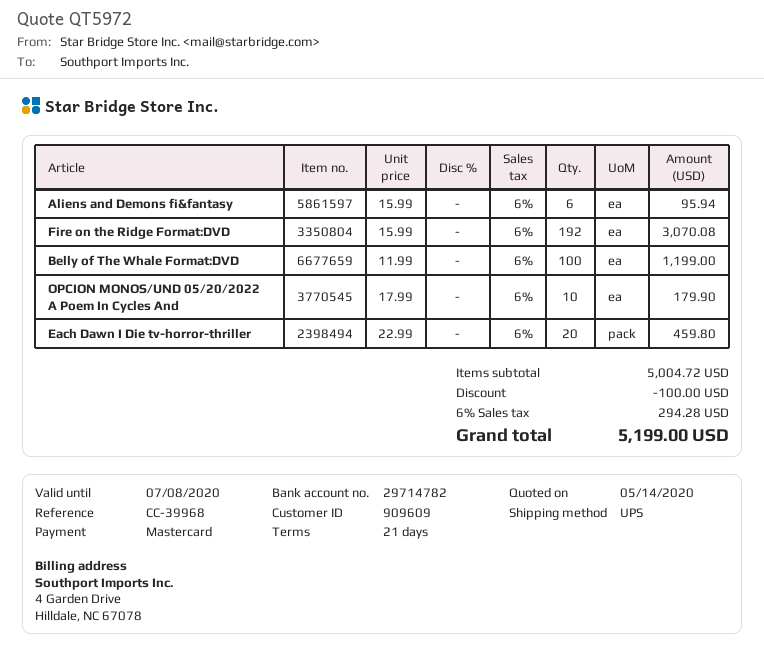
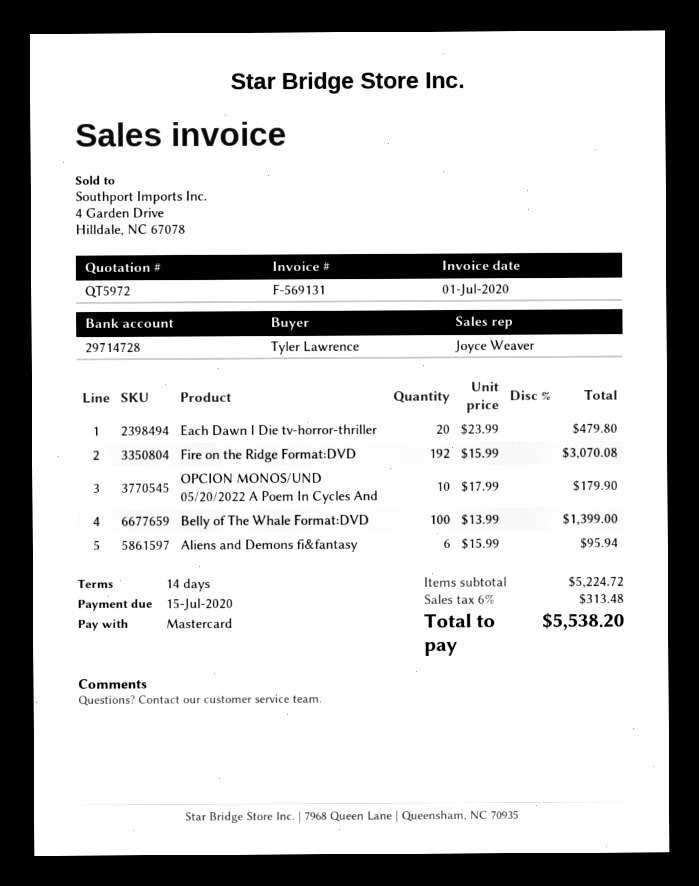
payment terms: 21 days -> 14 days
bank account: 29714782 -> 29714728
Belly of The Whale Format:DVD: 100 x 11.99 = 1199.00 -> 100 x 13.99 = 1399.00
Each Dawn I Die tv-horror-thriller: 20 x 22.99 = 459.80 -> 20 x 23.99 = 479.80
subtotal: 5004.72 -> 5224.72
discount: 100.00 -> none
tax: 6% = 294.28 -> 6% = 313.48
total: 5199.00 -> 5538.20

